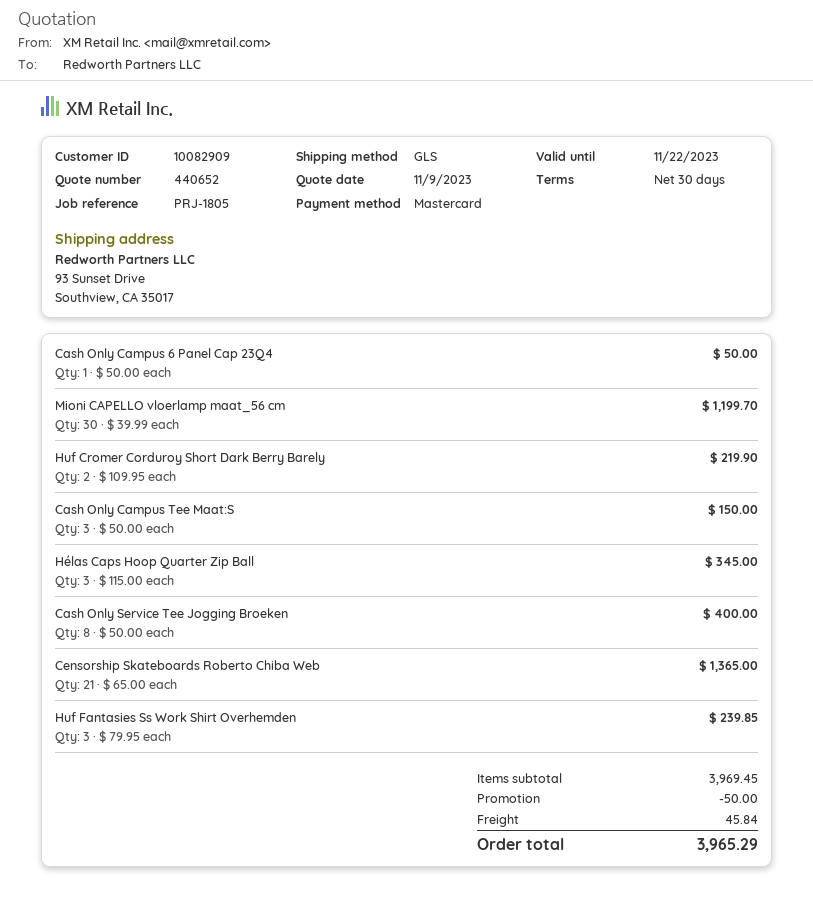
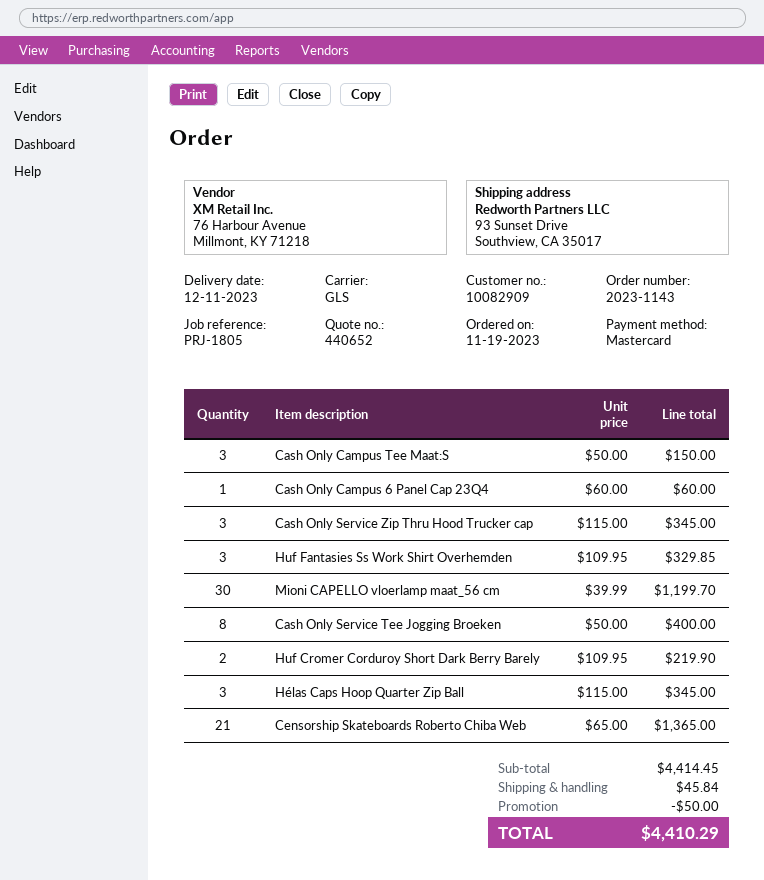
Cash Only Campus 6 Panel Cap 23Q4: 1 x 50.00 = 50.00 -> 1 x 60.00 = 60.00
Huf Fantasies Ss Work Shirt Overhemden: 3 x 79.95 = 239.85 -> 3 x 109.95 = 329.85
Cash Only Service Zip Thru Hood Trucker cap: none -> 3 x 115.00 = 345.00
subtotal: 3969.45 -> 4414.45
total: 3965.29 -> 4410.29

